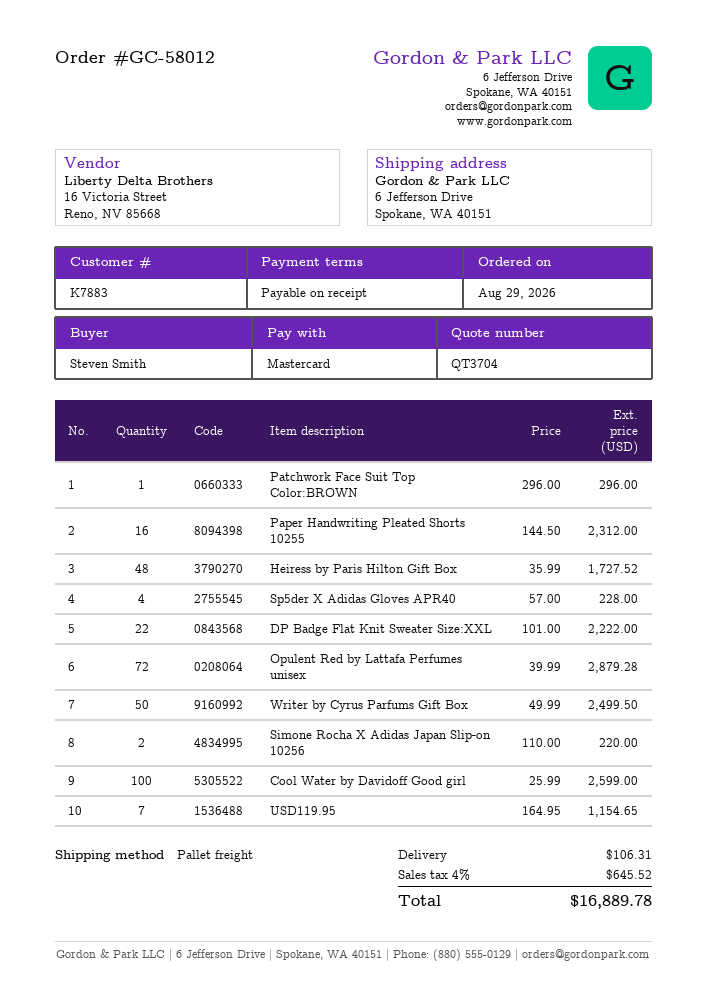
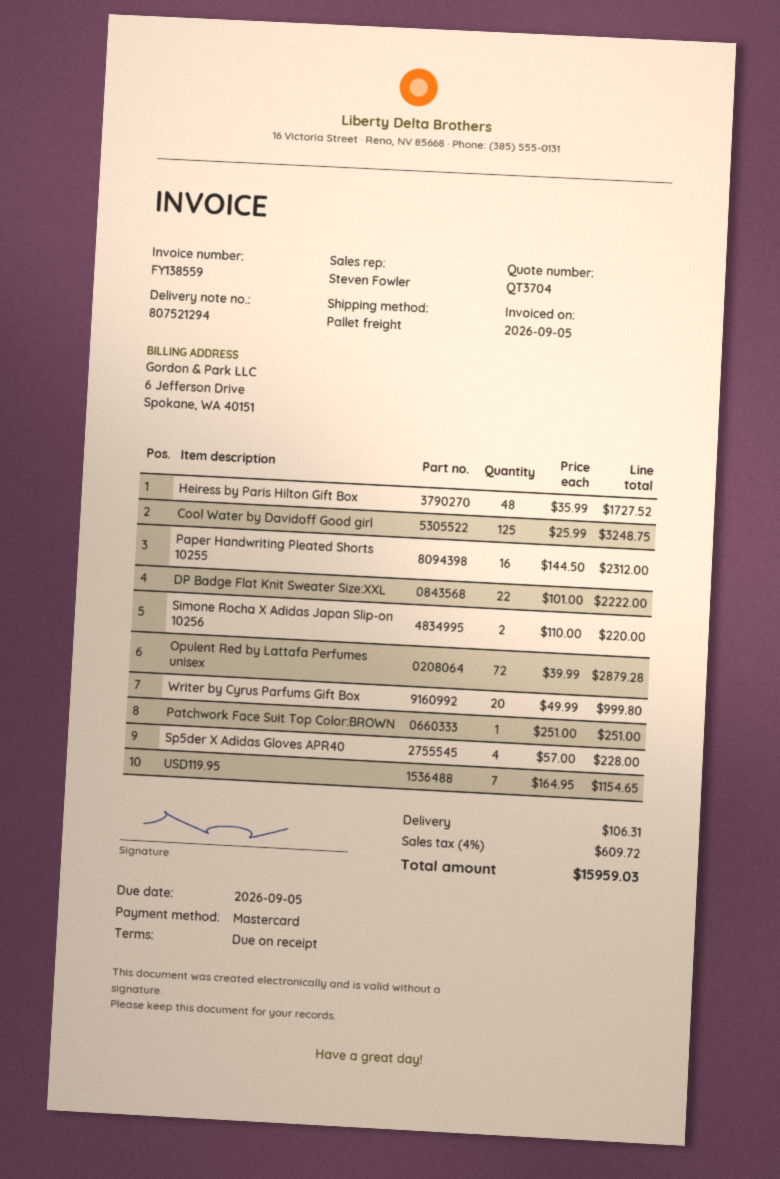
Patchwork Face Suit Top Color:BROWN: 1 x 296.00 = 296.00 -> 1 x 251.00 = 251.00
Writer by Cyrus Parfums Gift Box: 50 x 49.99 = 2499.50 -> 20 x 49.99 = 999.80
Cool Water by Davidoff Good girl: 100 x 25.99 = 2599.00 -> 125 x 25.99 = 3248.75
tax: 4% = 645.52 -> 4% = 609.72
total: 16889.78 -> 15959.03

